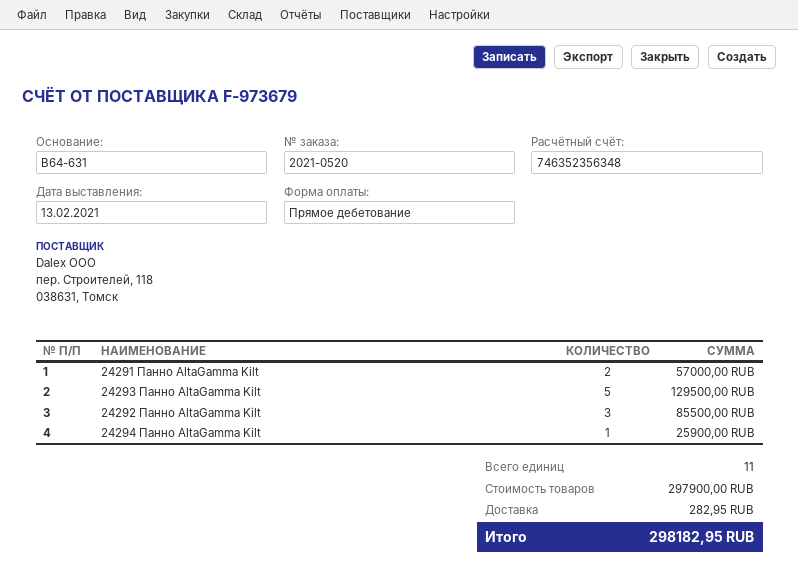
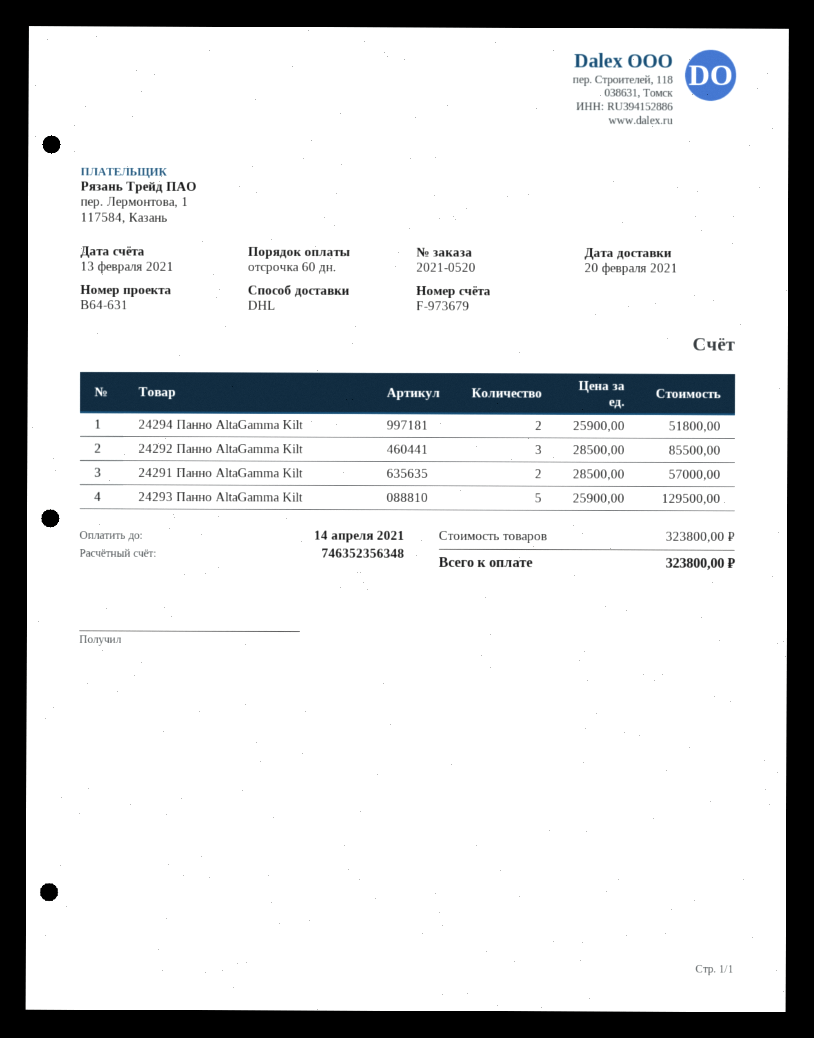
24294 Панно AltaGamma Kilt: 1 for 25900.00 -> 2 for 51800.00
subtotal: 297900.00 -> 323800.00
shipping: 282.95 -> none
total: 298182.95 -> 323800.00

